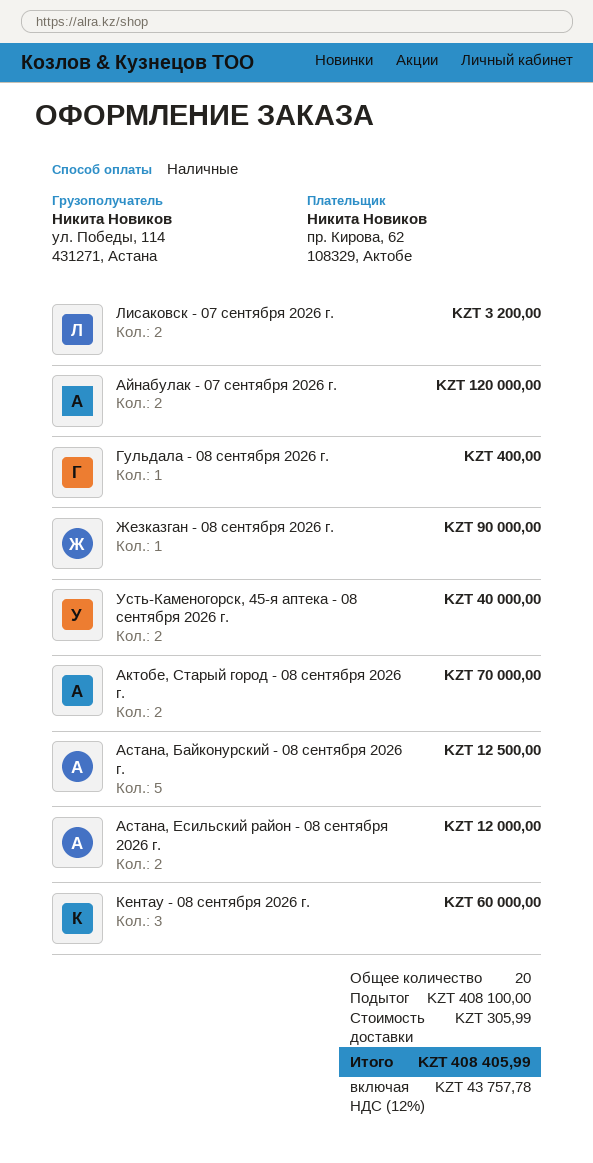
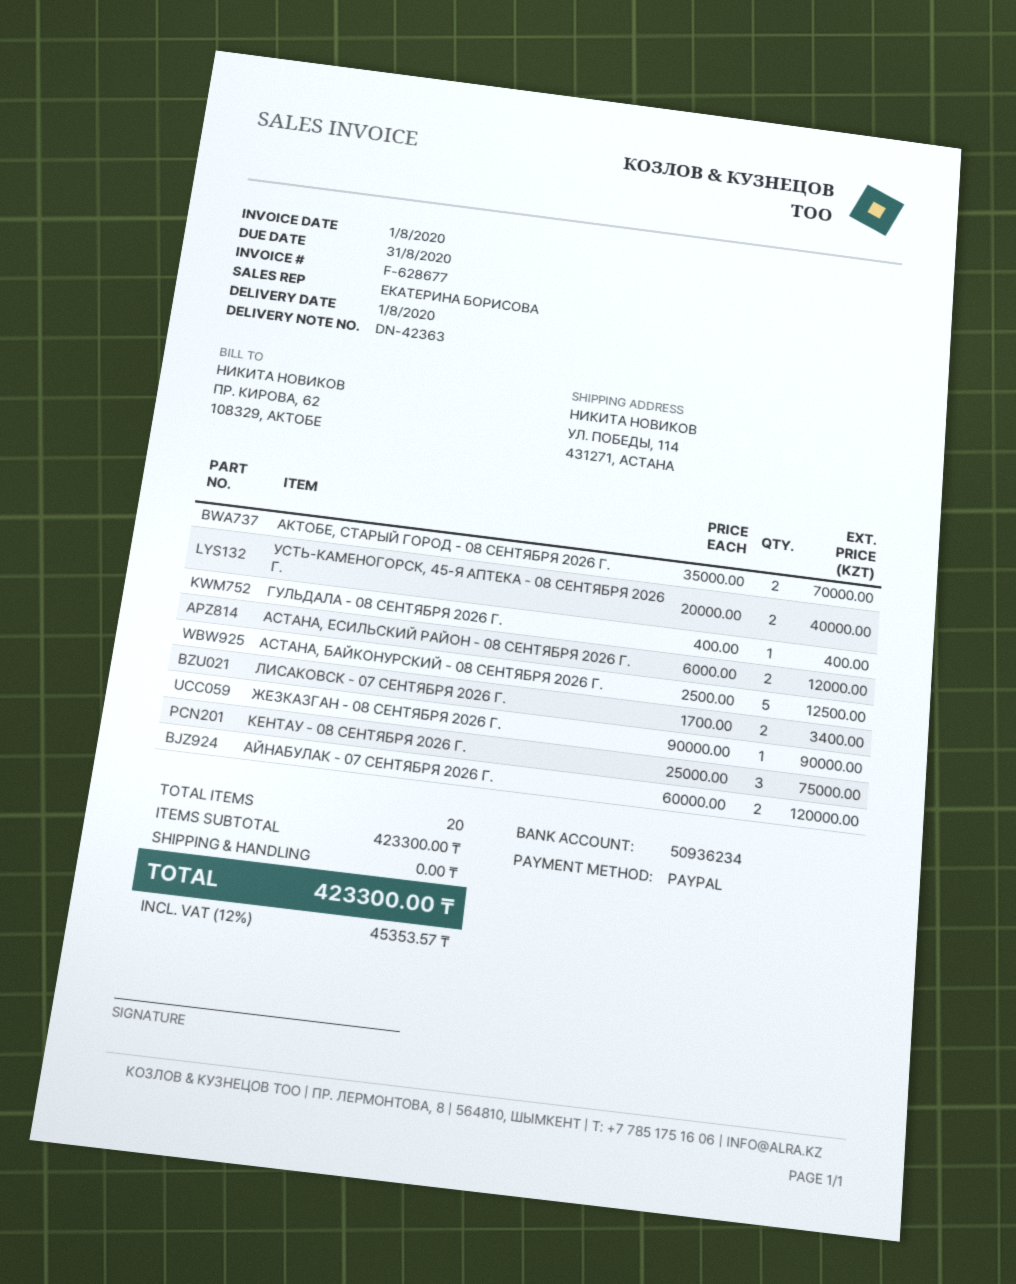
payment method: cash -> PayPal
Лисаковск - 07 сентября 2026 г.: 2 for 3200.00 -> 2 for 3400.00
Кентау - 08 сентября 2026 г.: 3 for 60000.00 -> 3 for 75000.00
subtotal: 408100.00 -> 423300.00
shipping: 305.99 -> 0.00
tax: 12% = 43757.78 -> 12% = 45353.57
total: 408405.99 -> 423300.00

